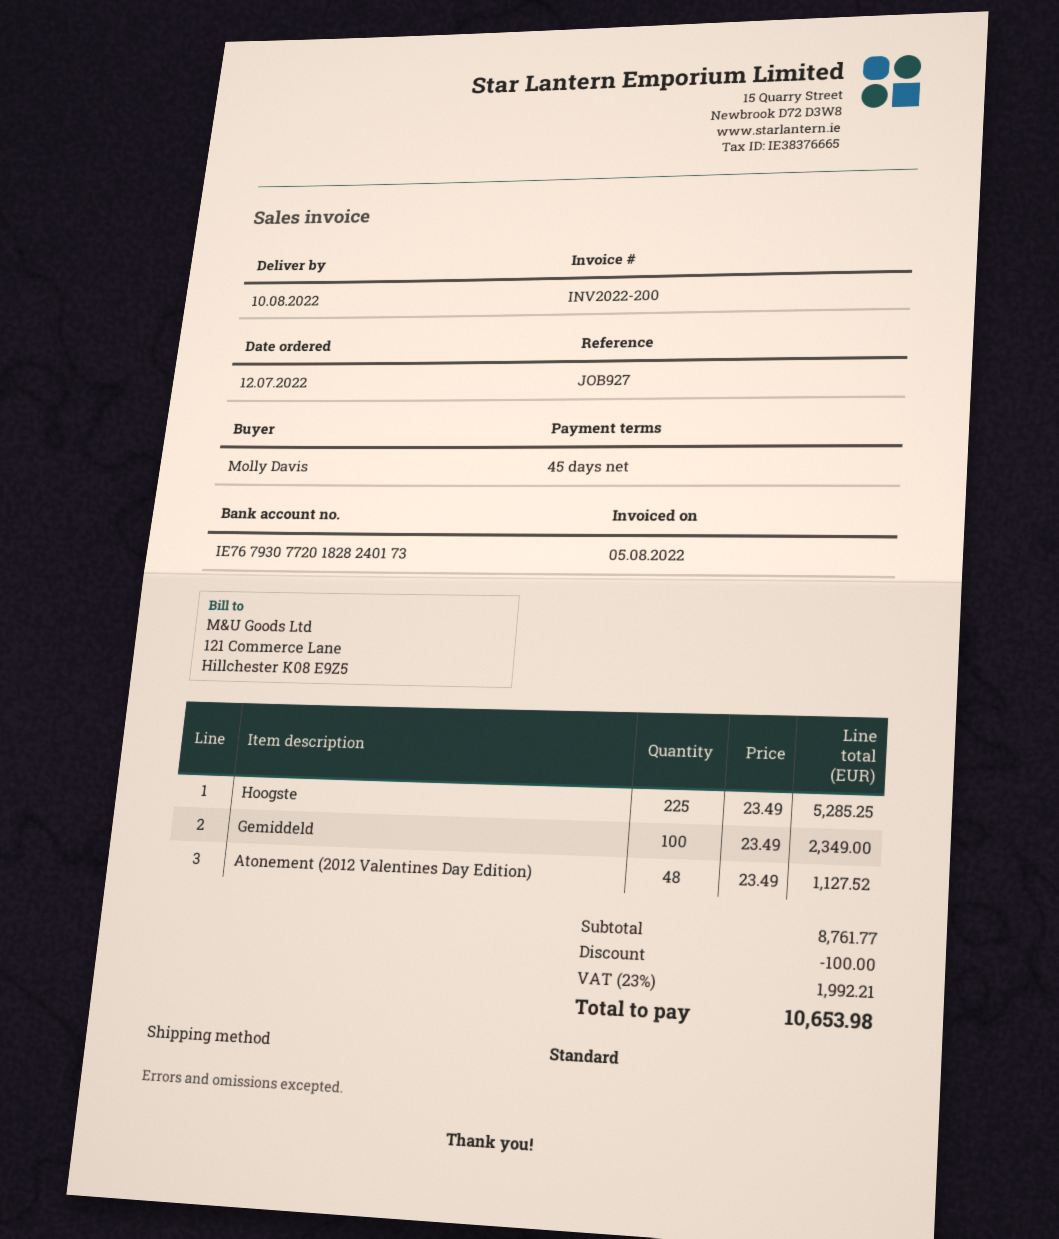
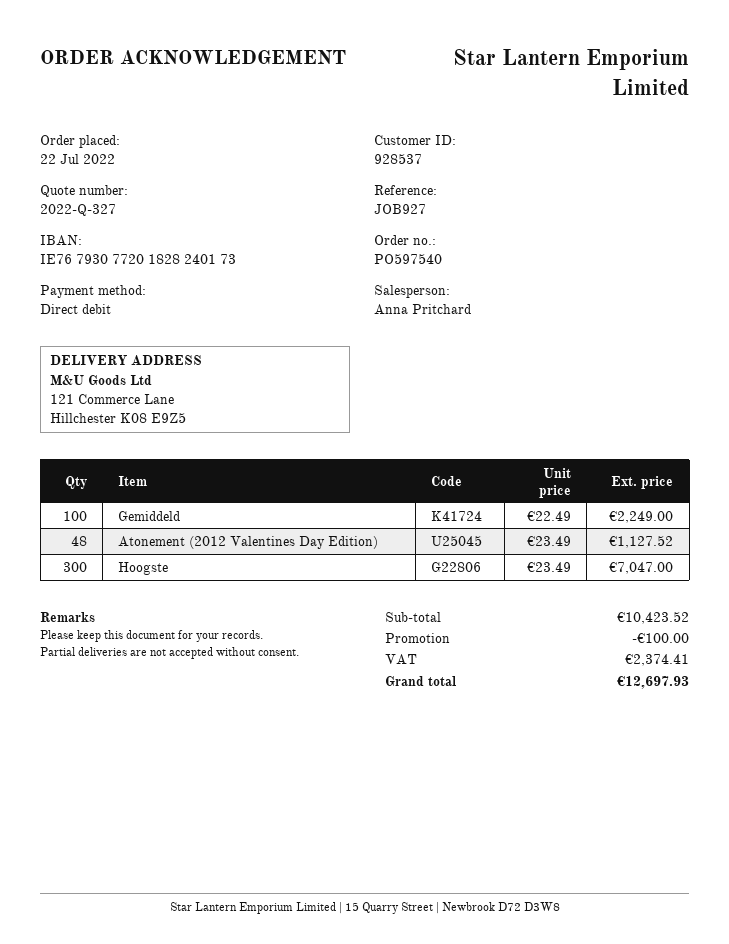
order date: 2022-07-12 -> 2022-07-22
Hoogste: 225 x 23.49 = 5285.25 -> 300 x 23.49 = 7047.00
Gemiddeld: 100 x 23.49 = 2349.00 -> 100 x 22.49 = 2249.00
subtotal: 8761.77 -> 10423.52
tax: 1992.21 -> 2374.41
total: 10653.98 -> 12697.93

